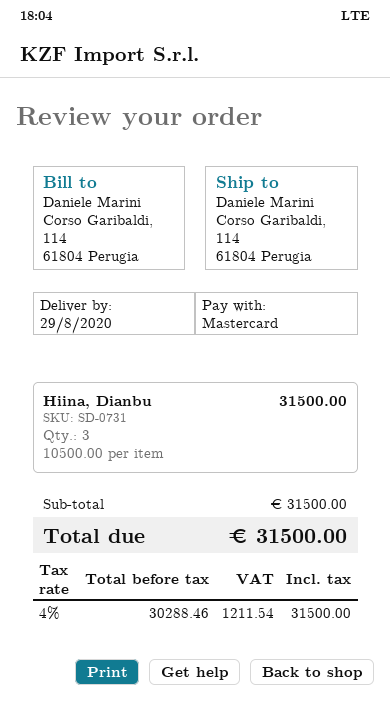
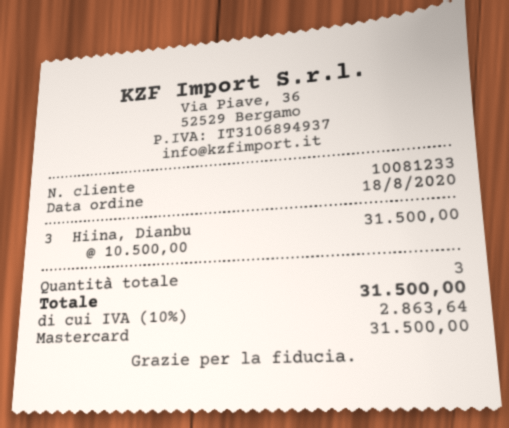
tax: 4% = 1211.54 -> 10% = 2863.64

